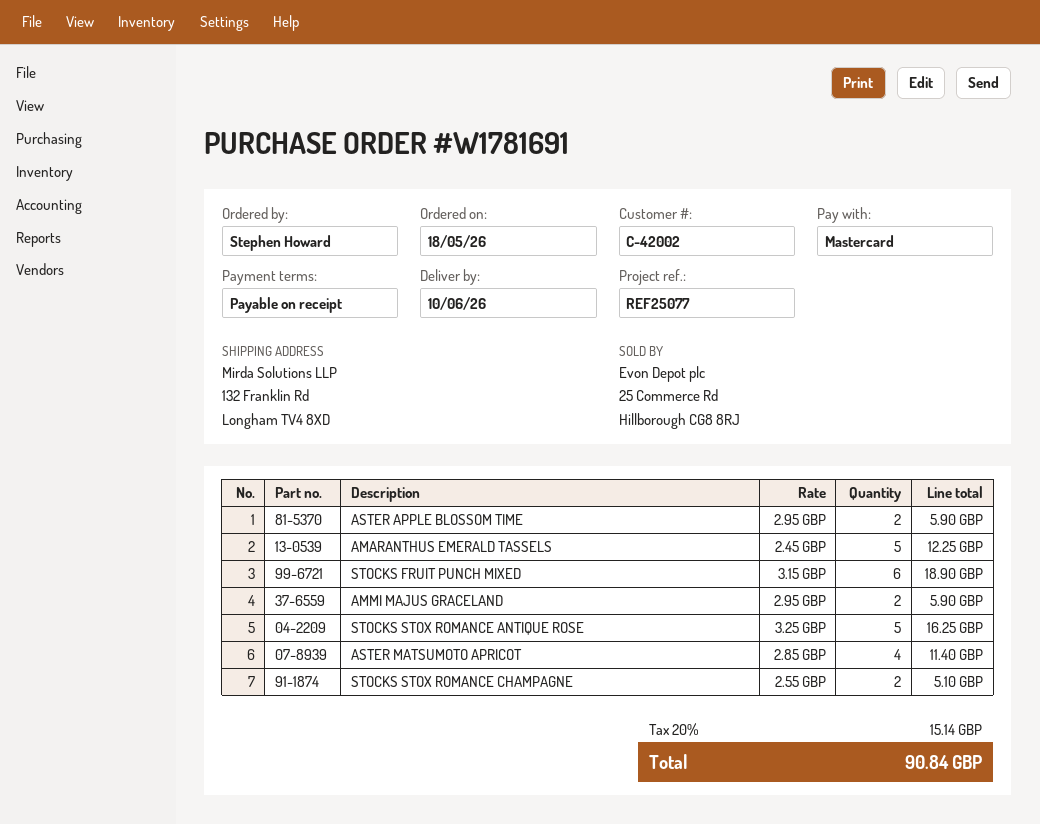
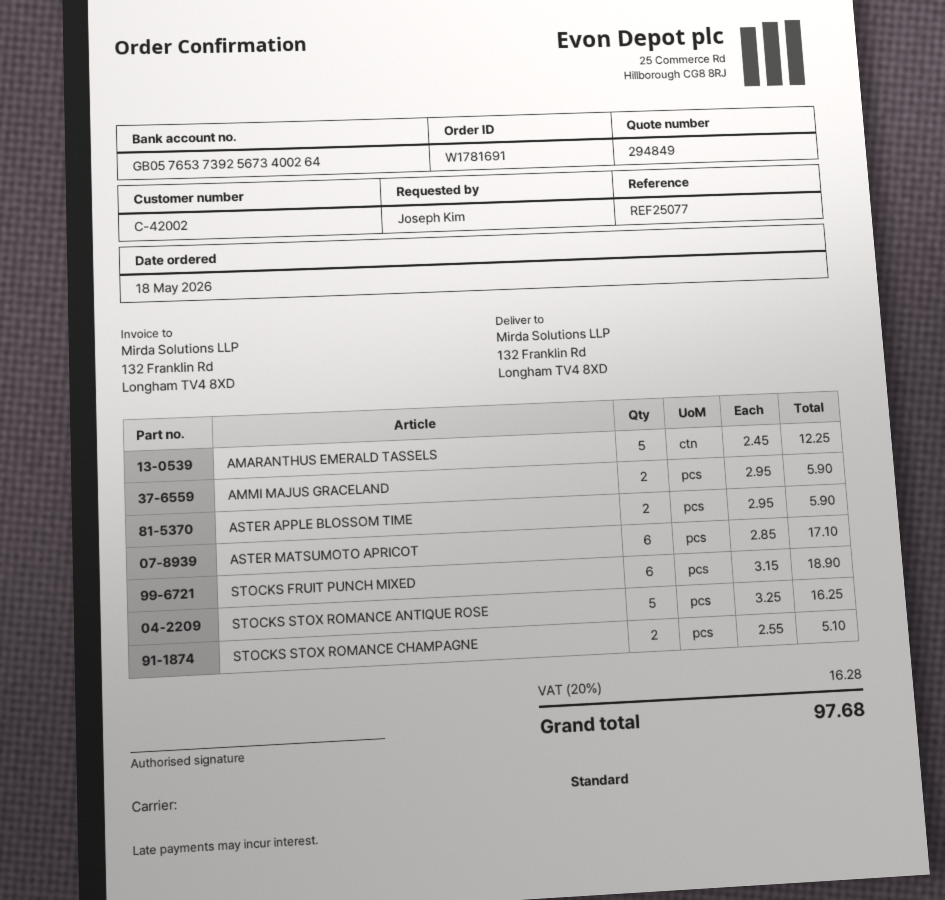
ordered by: Stephen Howard -> Joseph Kim
ASTER MATSUMOTO APRICOT: 4 x 2.85 = 11.40 -> 6 x 2.85 = 17.10
tax: 20% = 15.14 -> 20% = 16.28
total: 90.84 -> 97.68

